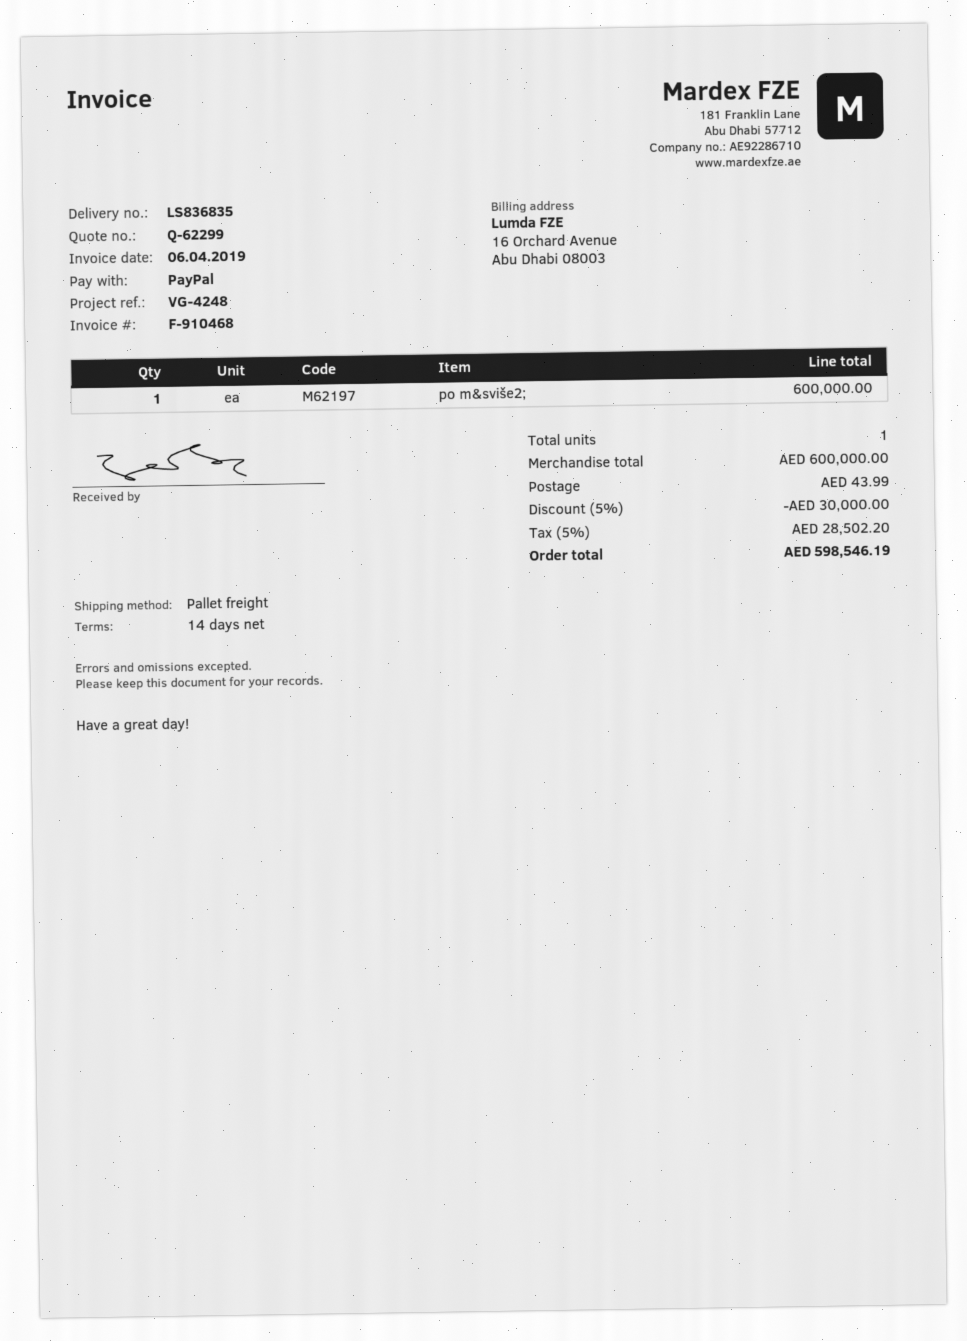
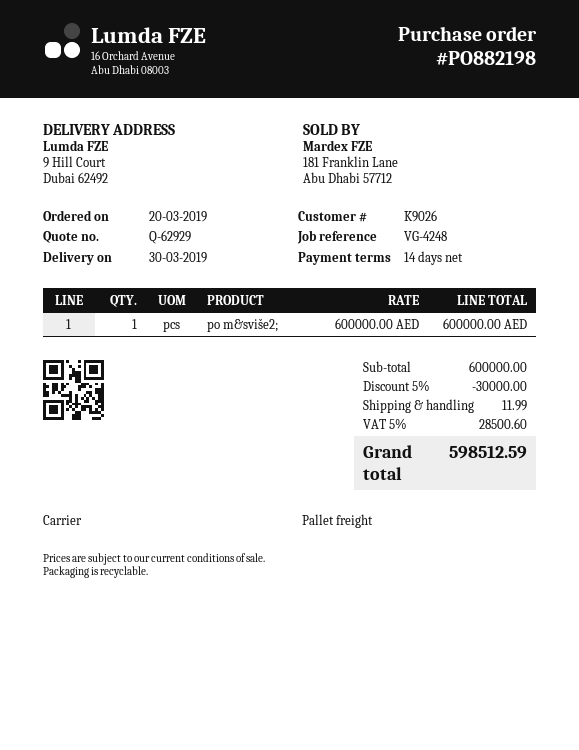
quote number: Q-62299 -> Q-62929
shipping: 43.99 -> 11.99
tax: 5% = 28502.20 -> 5% = 28500.60
total: 598546.19 -> 598512.59

